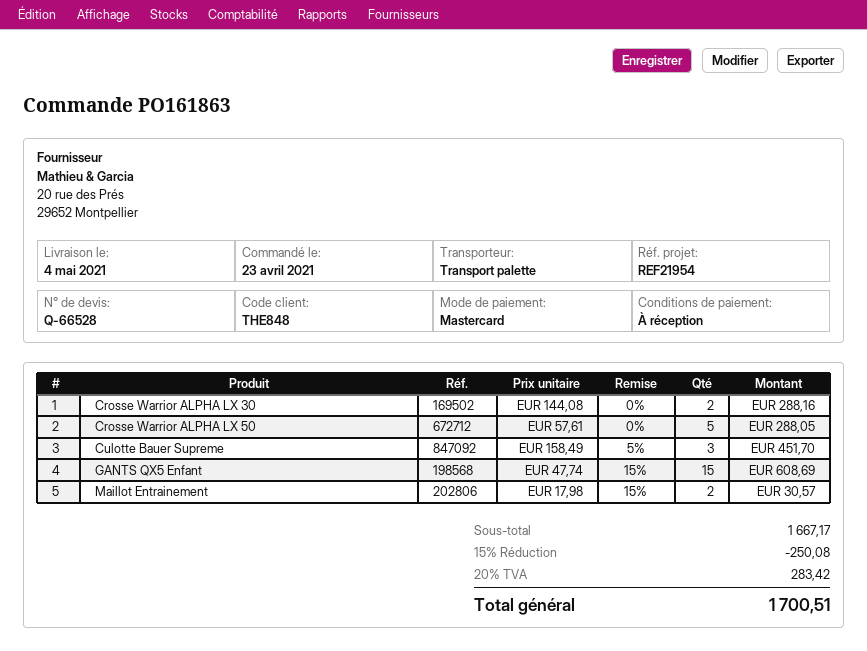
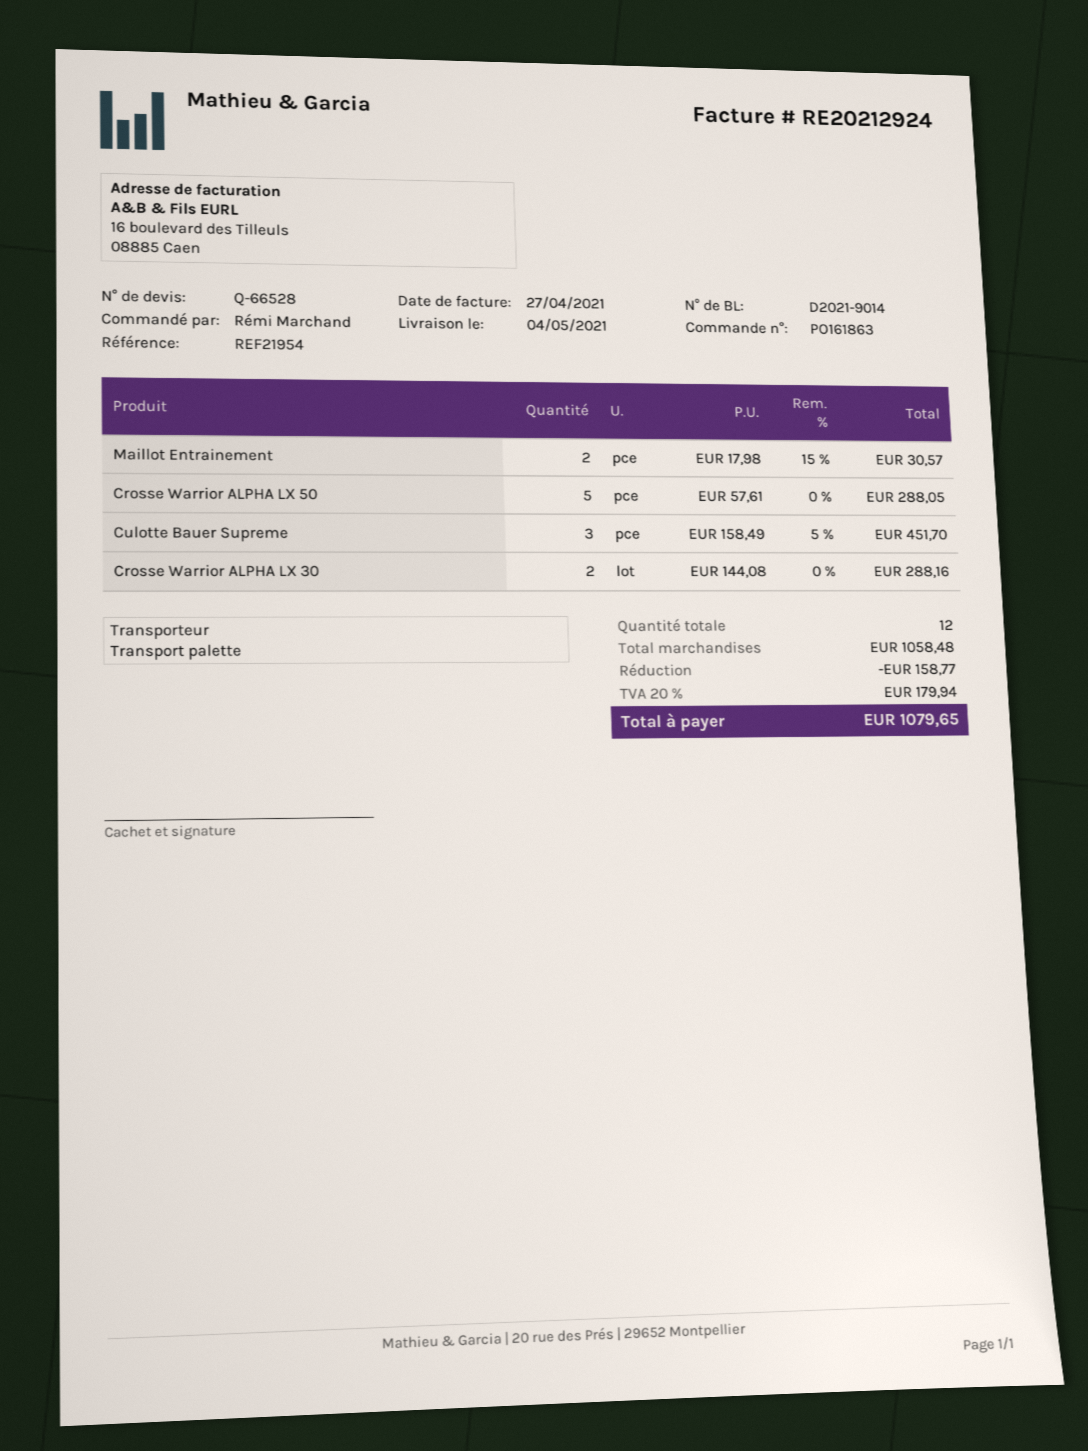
GANTS QX5 Enfant: 15 x 47.74 - 15% = 608.69 -> none
subtotal: 1667.17 -> 1058.48
discount: 250.08 -> 158.77
tax: 20% = 283.42 -> 20% = 179.94
total: 1700.51 -> 1079.65

